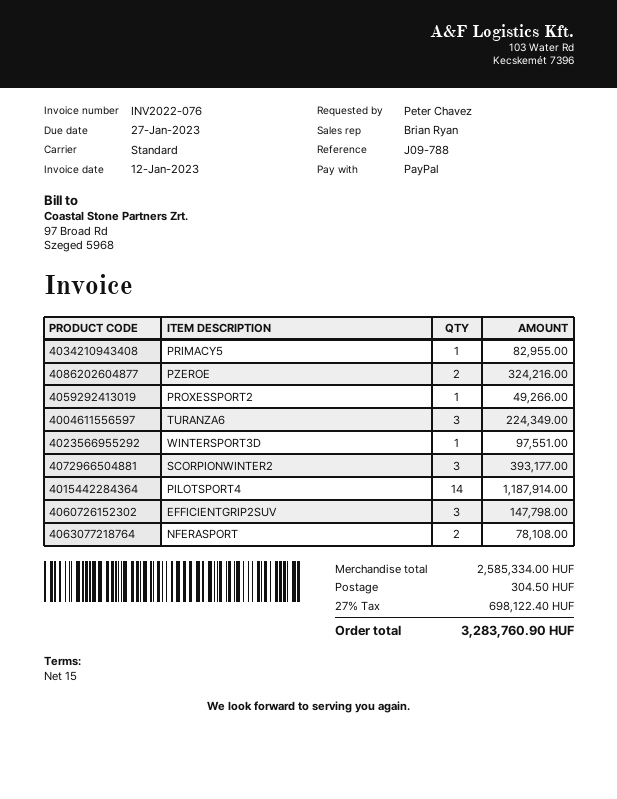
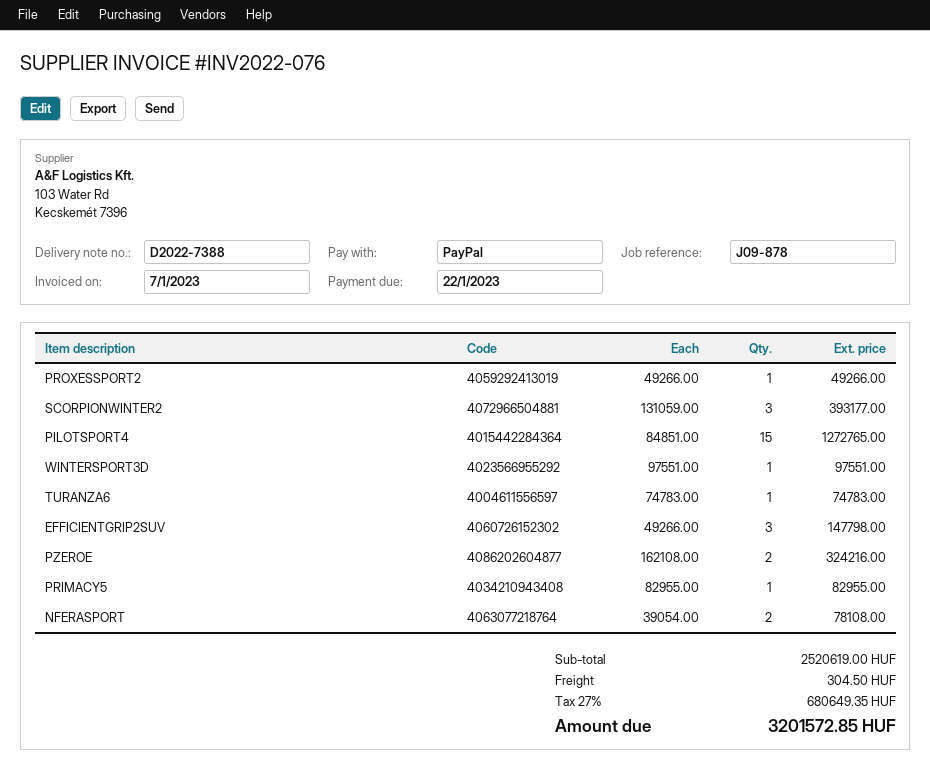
invoice date: 2023-01-12 -> 2023-01-07
due date: 2023-01-27 -> 2023-01-22
reference: J09-788 -> J09-878
TURANZA6: 3 for 224349.00 -> 1 for 74783.00
PILOTSPORT4: 14 for 1187914.00 -> 15 for 1272765.00
subtotal: 2585334.00 -> 2520619.00
tax: 27% = 698122.40 -> 27% = 680649.35
total: 3283760.90 -> 3201572.85

